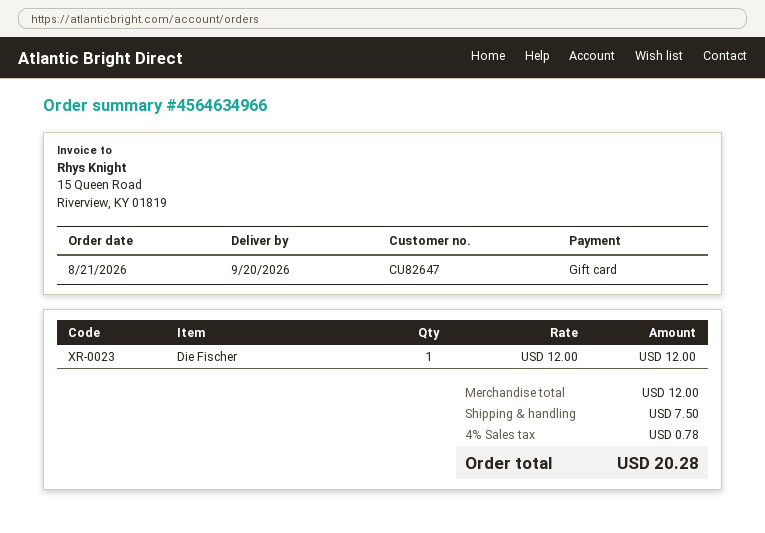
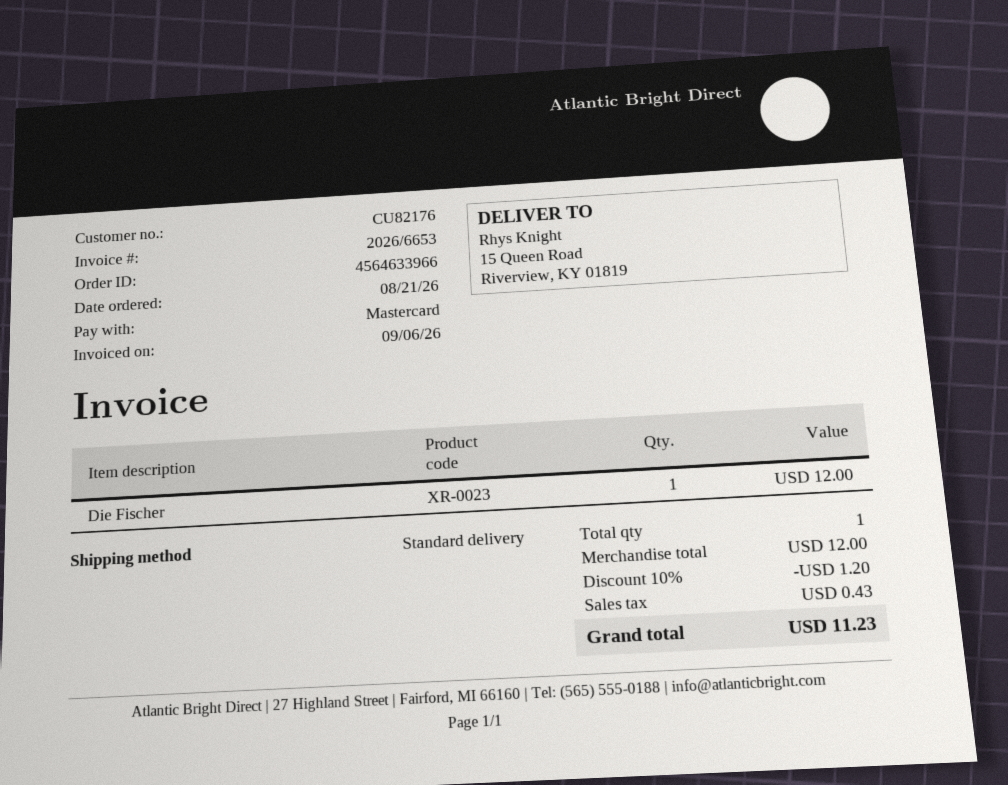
order number: 4564634966 -> 4564633966
customer number: CU82647 -> CU82176
payment method: gift card -> Mastercard
discount: none -> 10% = 1.20
shipping: 7.50 -> none
tax: 0.78 -> 0.43
total: 20.28 -> 11.23

